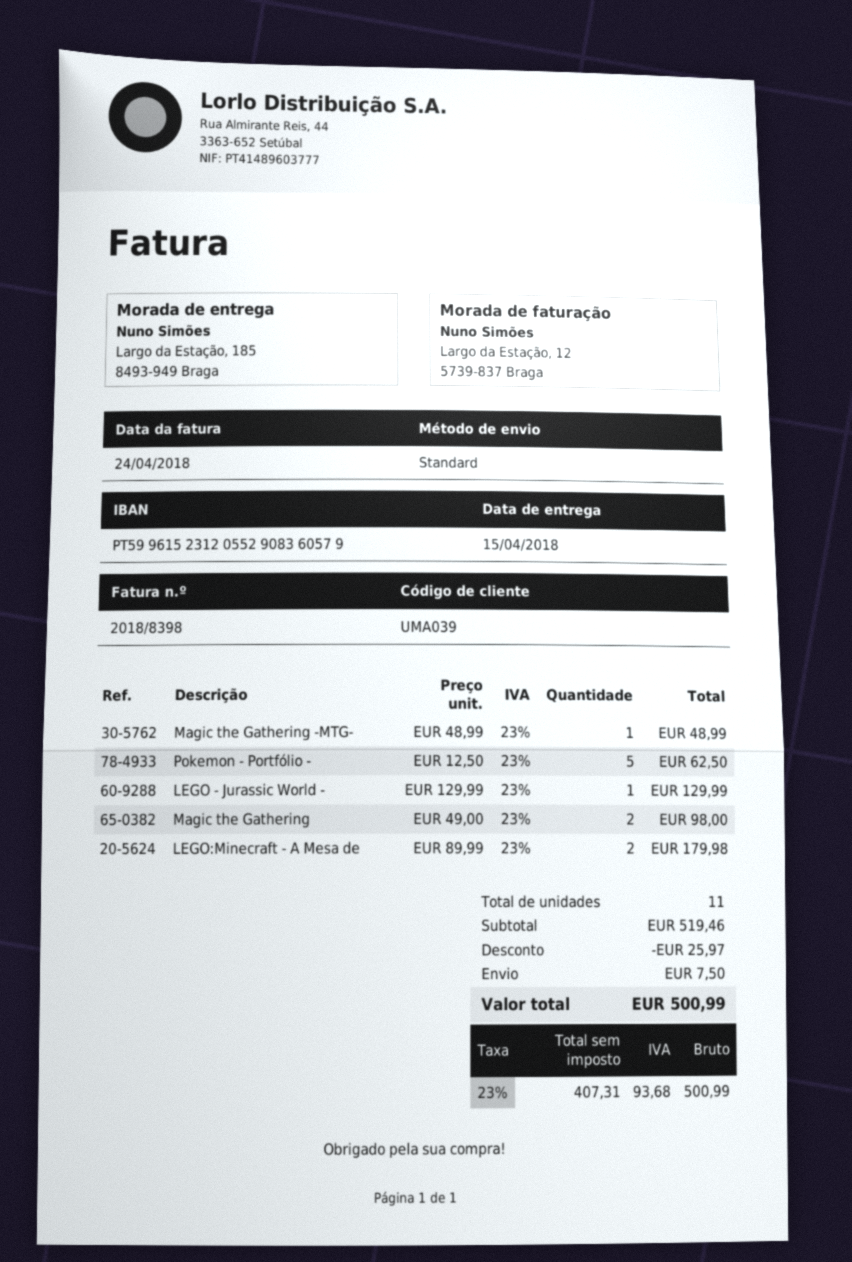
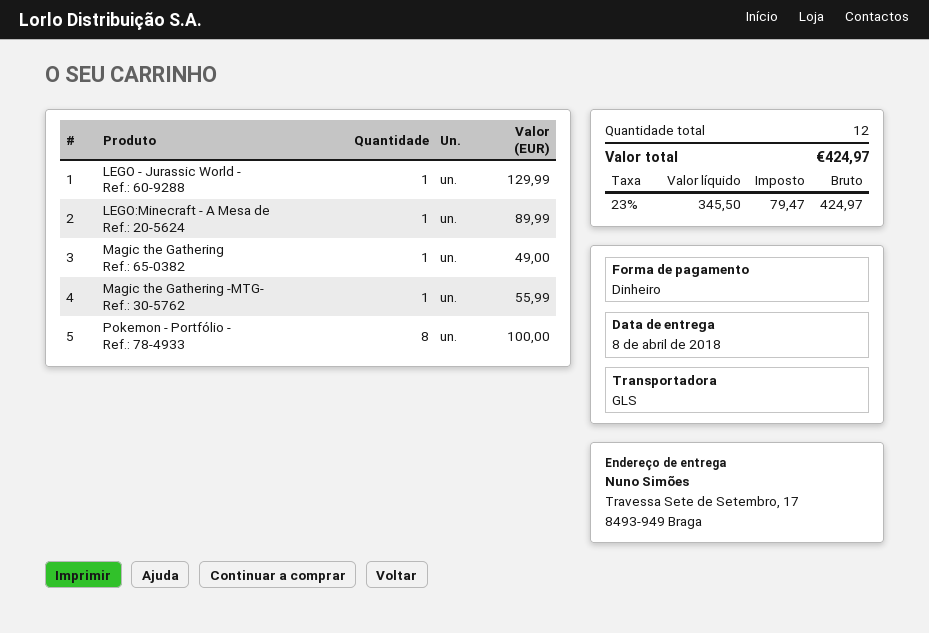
delivery date: 2018-04-15 -> 2018-04-08
shipping method: standard -> GLS
ship to: Largo da Estação, 185, 8493-949 Braga -> Travessa Sete de Setembro, 17, 8493-949 Braga
Magic the Gathering -MTG-: 1 for 48.99 -> 1 for 55.99
Pokemon - Portfólio -: 5 for 62.50 -> 8 for 100.00
Magic the Gathering: 2 for 98.00 -> 1 for 49.00
LEGO:Minecraft - A Mesa de: 2 for 179.98 -> 1 for 89.99
total quantity: 11 -> 12
discount: 25.97 -> none
shipping: 7.50 -> none
net: 407.31 -> 345.50
tax: 23% = 93.68 -> 23% = 79.47
total: 500.99 -> 424.97

